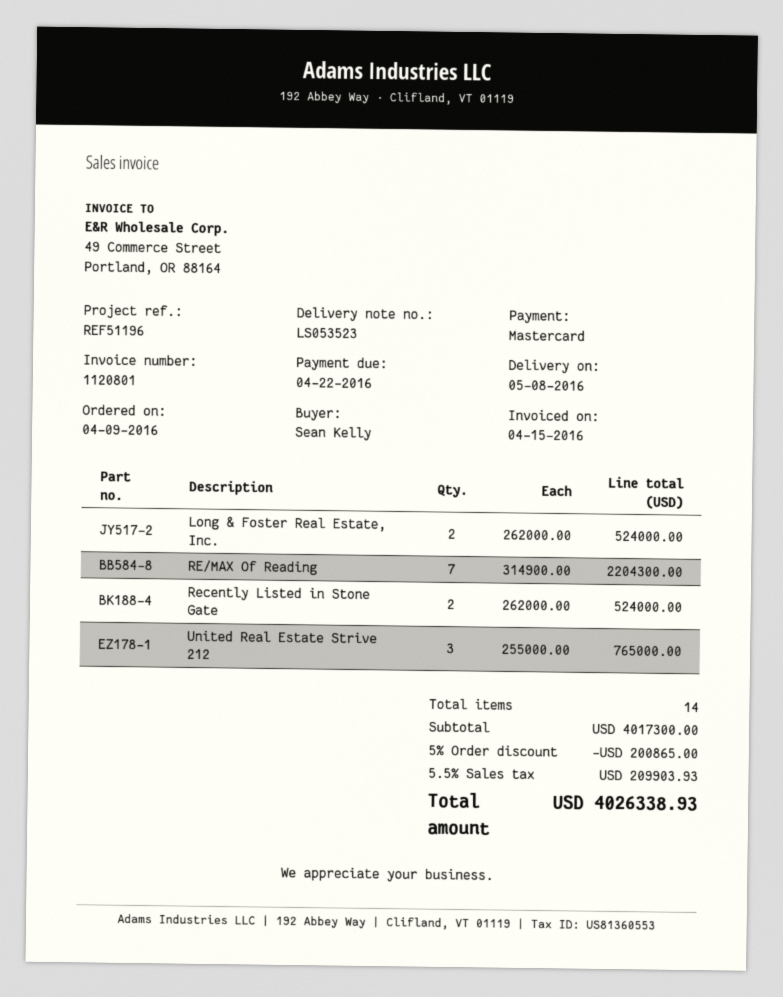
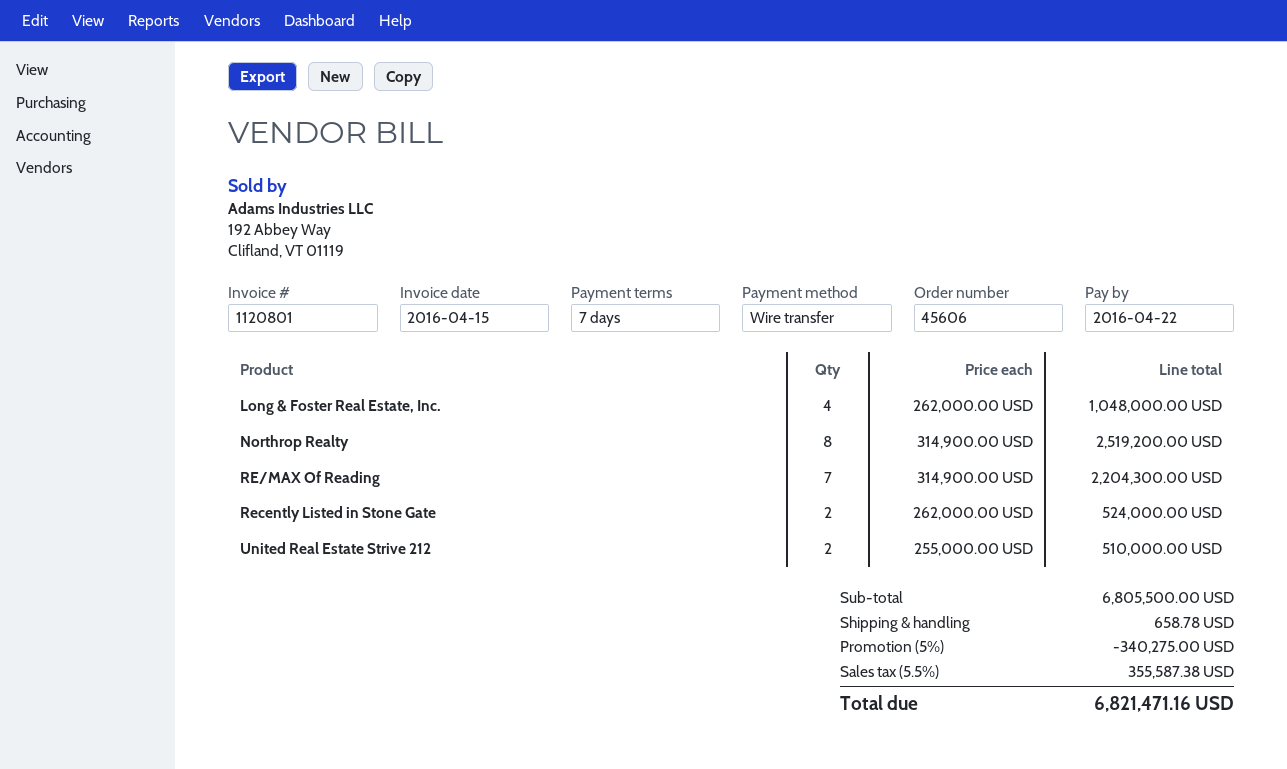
payment method: Mastercard -> bank transfer
Long & Foster Real Estate, Inc.: 2 x 262000.00 = 524000.00 -> 4 x 262000.00 = 1048000.00
United Real Estate Strive 212: 3 x 255000.00 = 765000.00 -> 2 x 255000.00 = 510000.00
Northrop Realty: none -> 8 x 314900.00 = 2519200.00
subtotal: 4017300.00 -> 6805500.00
discount: 5% = 200865.00 -> 5% = 340275.00
shipping: none -> 658.78
tax: 5.5% = 209903.93 -> 5.5% = 355587.38
total: 4026338.93 -> 6821471.16

